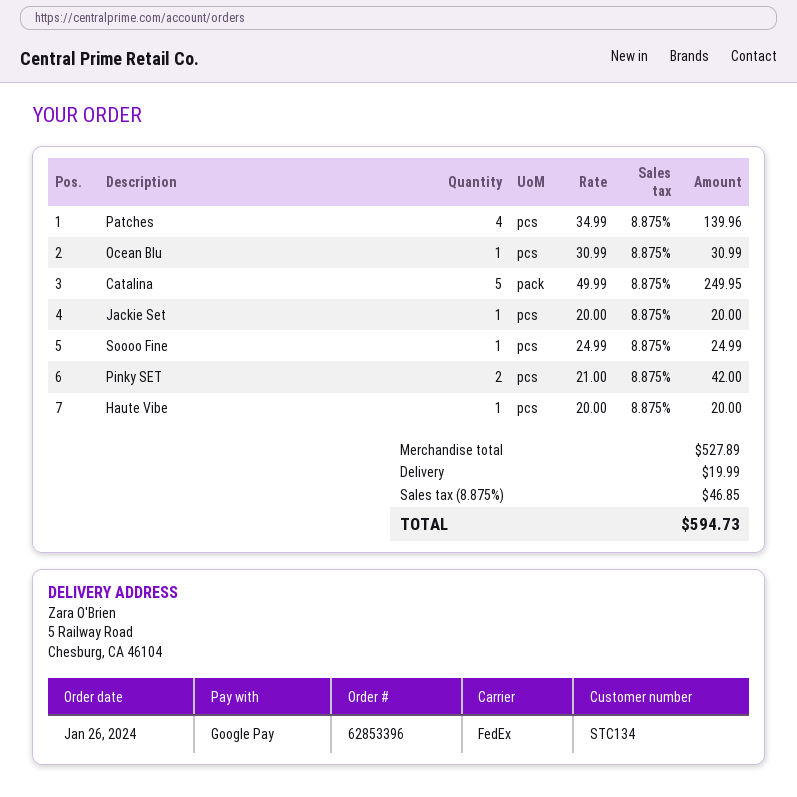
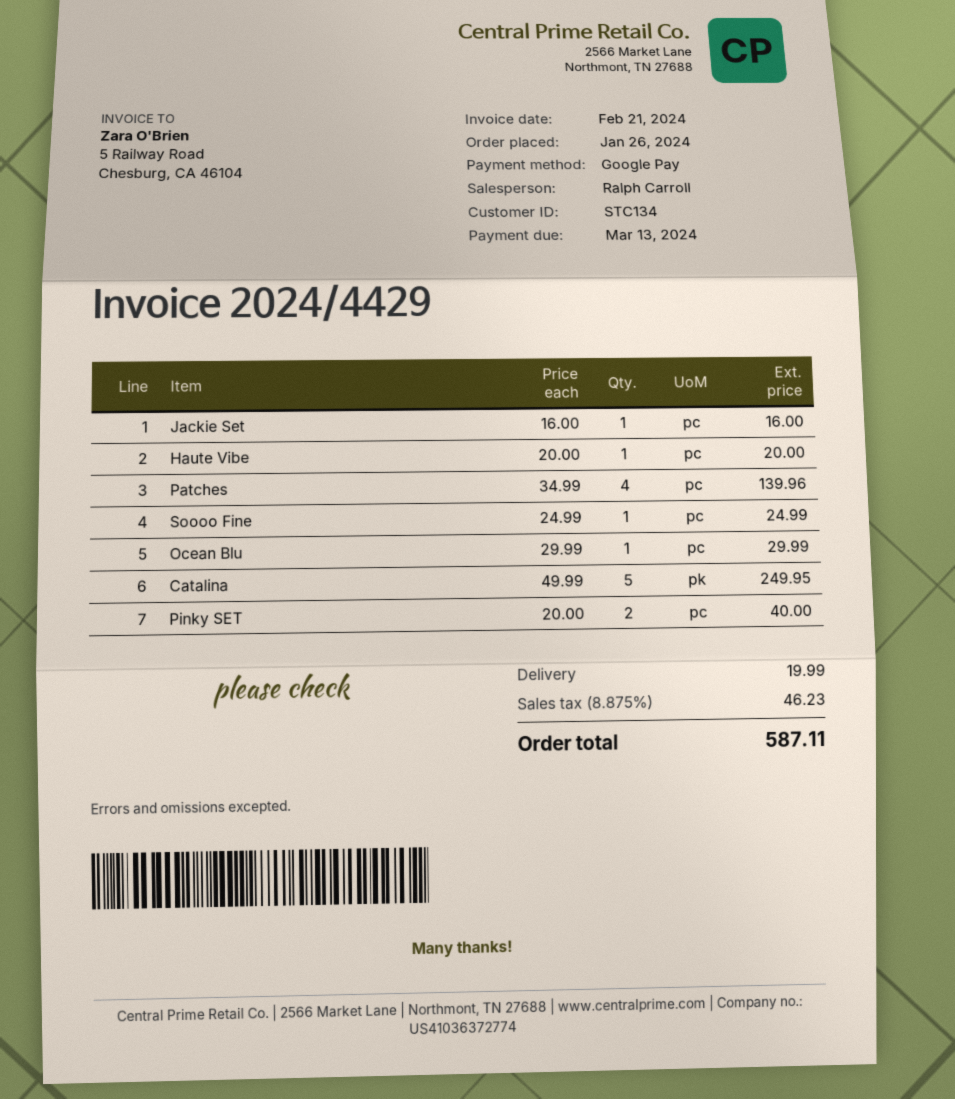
Ocean Blu: 1 x 30.99 = 30.99 -> 1 x 29.99 = 29.99
Jackie Set: 1 x 20.00 = 20.00 -> 1 x 16.00 = 16.00
Pinky SET: 2 x 21.00 = 42.00 -> 2 x 20.00 = 40.00
tax: 8.875% = 46.85 -> 8.875% = 46.23
total: 594.73 -> 587.11

